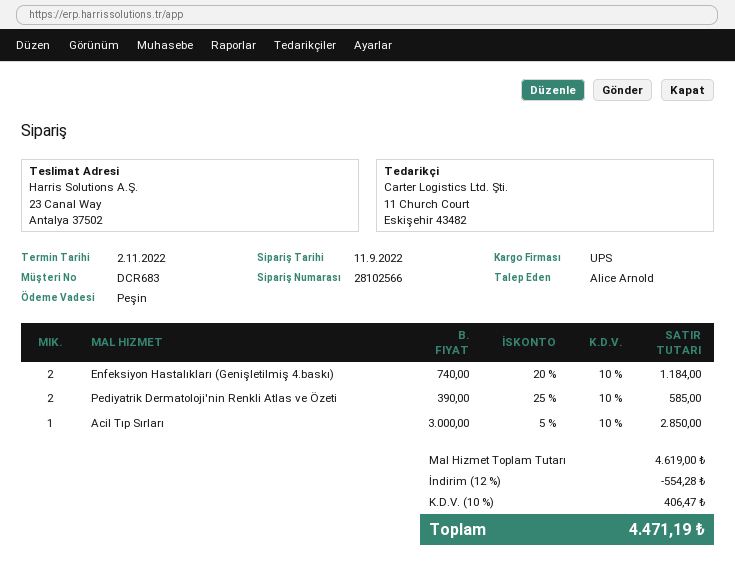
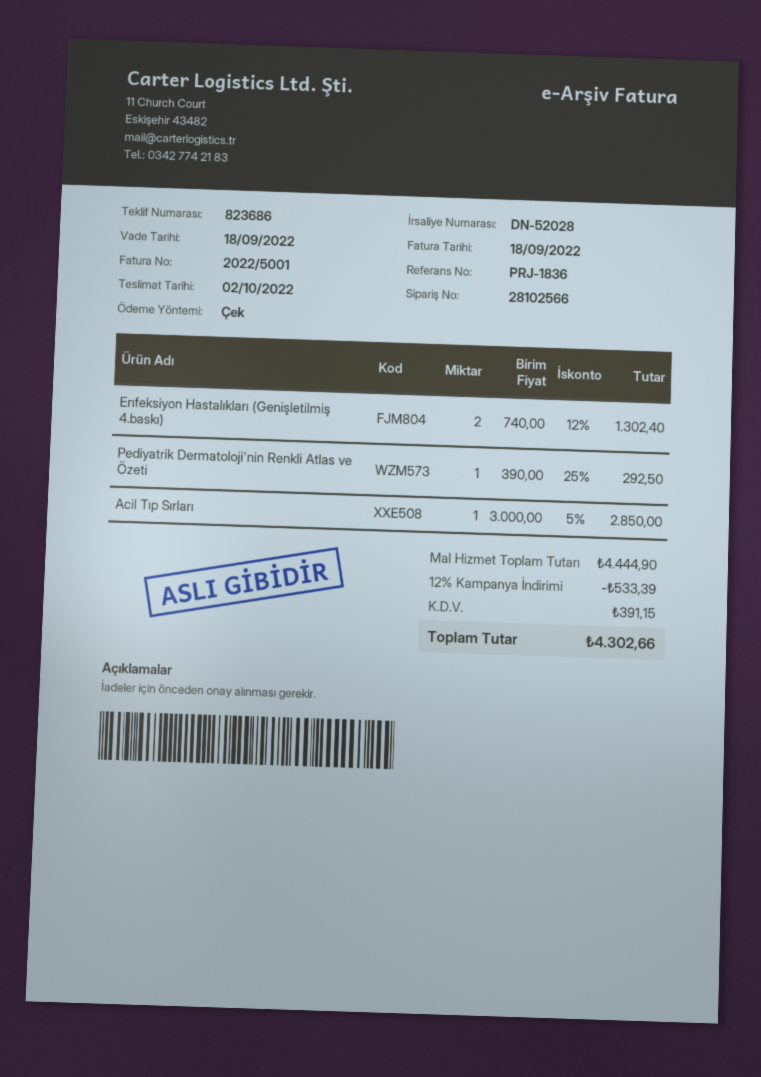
delivery date: 2022-11-02 -> 2022-10-02
Enfeksiyon Hastalıkları (Genişletilmiş 4.baskı): 2 x 740.00 - 20% = 1184.00 -> 2 x 740.00 - 12% = 1302.40
Pediyatrik Dermatoloji'nin Renkli Atlas ve Özeti: 2 x 390.00 - 25% = 585.00 -> 1 x 390.00 - 25% = 292.50
subtotal: 4619.00 -> 4444.90
discount: 12% = 554.28 -> 12% = 533.39
tax: 406.47 -> 391.15
total: 4471.19 -> 4302.66

